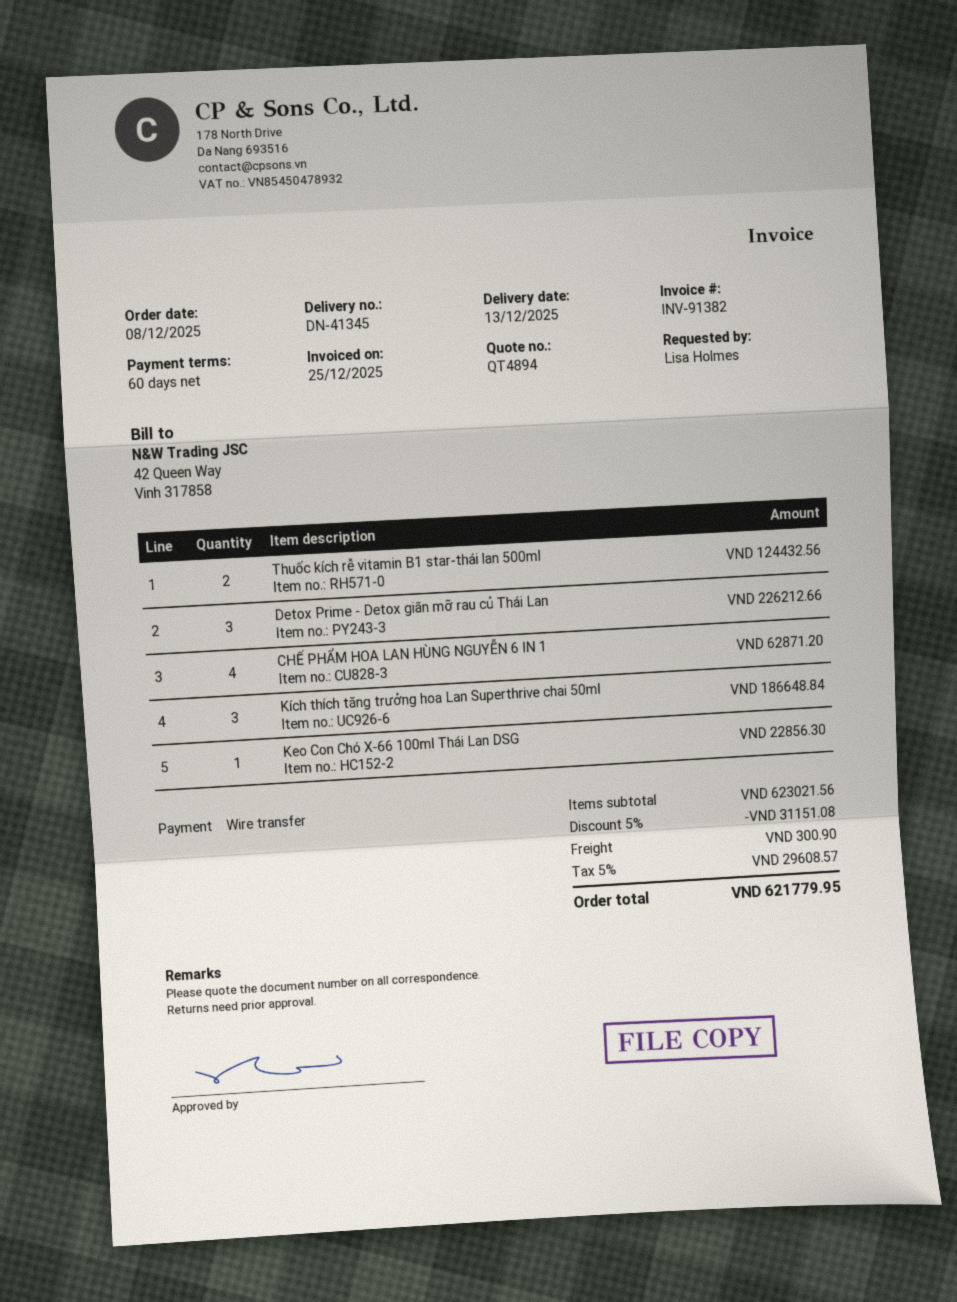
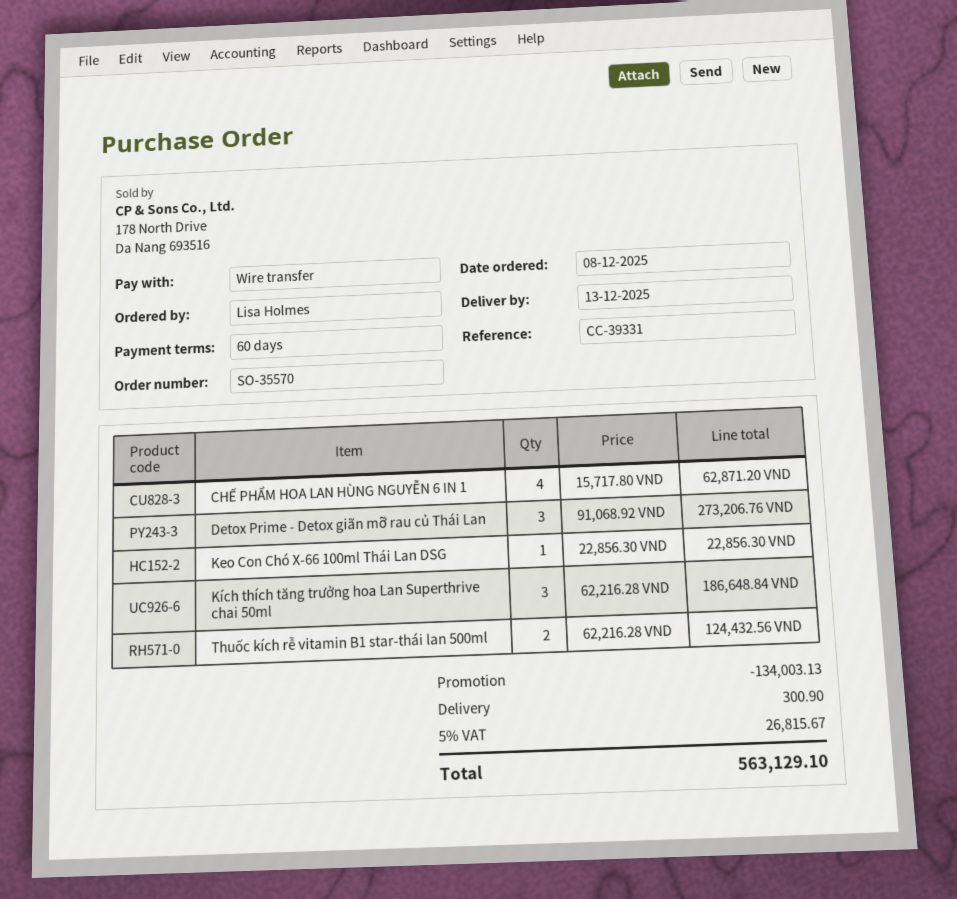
Detox Prime - Detox giãn mỡ rau củ Thái Lan: 3 for 226212.66 -> 3 for 273206.76
discount: 31151.08 -> 134003.13
tax: 5% = 29608.57 -> 5% = 26815.67
total: 621779.95 -> 563129.10

